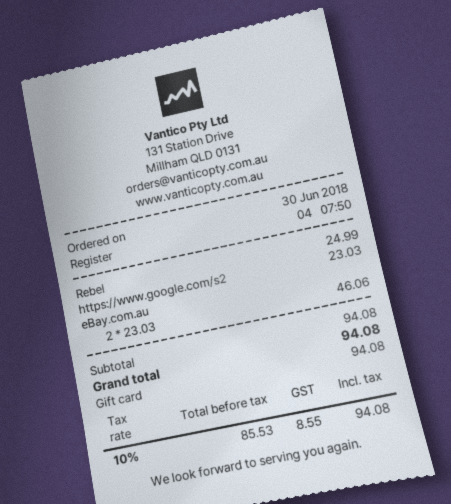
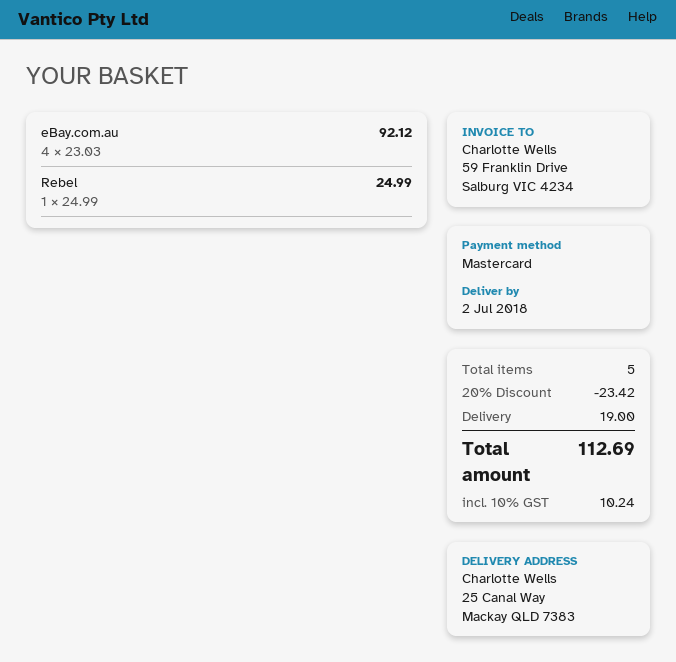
payment method: gift card -> Mastercard
https://www.google.com/s2: 1 x 23.03 = 23.03 -> none
eBay.com.au: 2 x 23.03 = 46.06 -> 4 x 23.03 = 92.12
discount: none -> 20% = 23.42
shipping: none -> 19.00
tax: 10% = 8.55 -> 10% = 10.24
total: 94.08 -> 112.69

